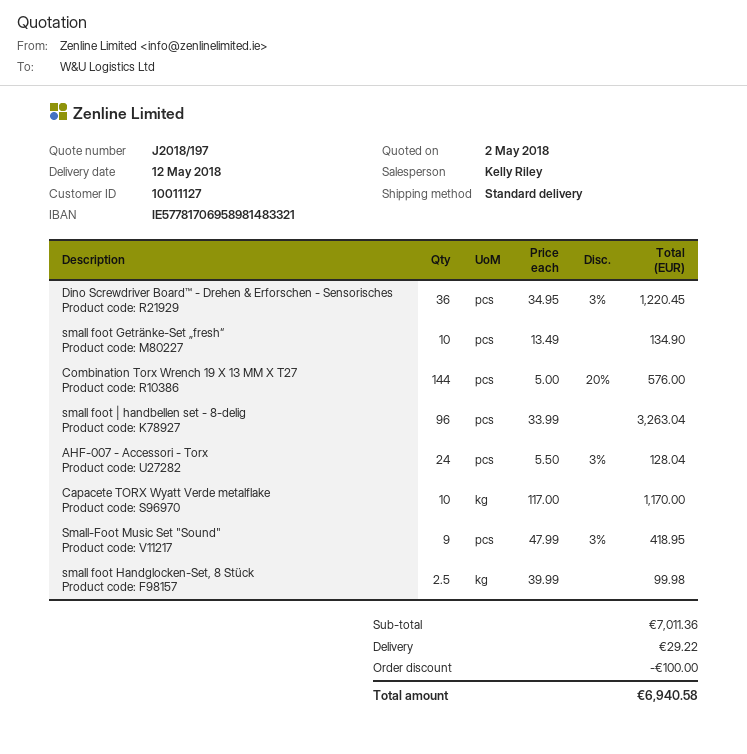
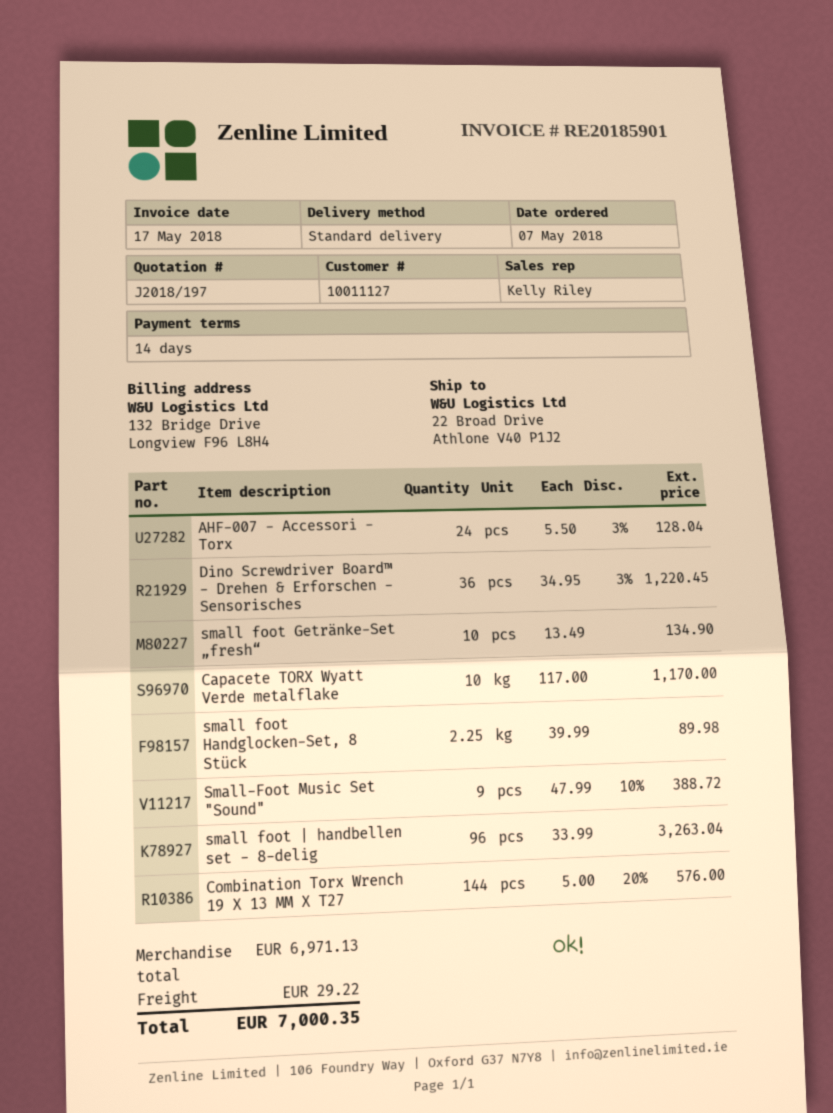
Small-Foot Music Set "Sound": 9 x 47.99 - 3% = 418.95 -> 9 x 47.99 - 10% = 388.72
small foot Handglocken-Set, 8 Stück: 2.5 x 39.99 = 99.98 -> 2.25 x 39.99 = 89.98
subtotal: 7011.36 -> 6971.13
discount: 100.00 -> none
total: 6940.58 -> 7000.35

